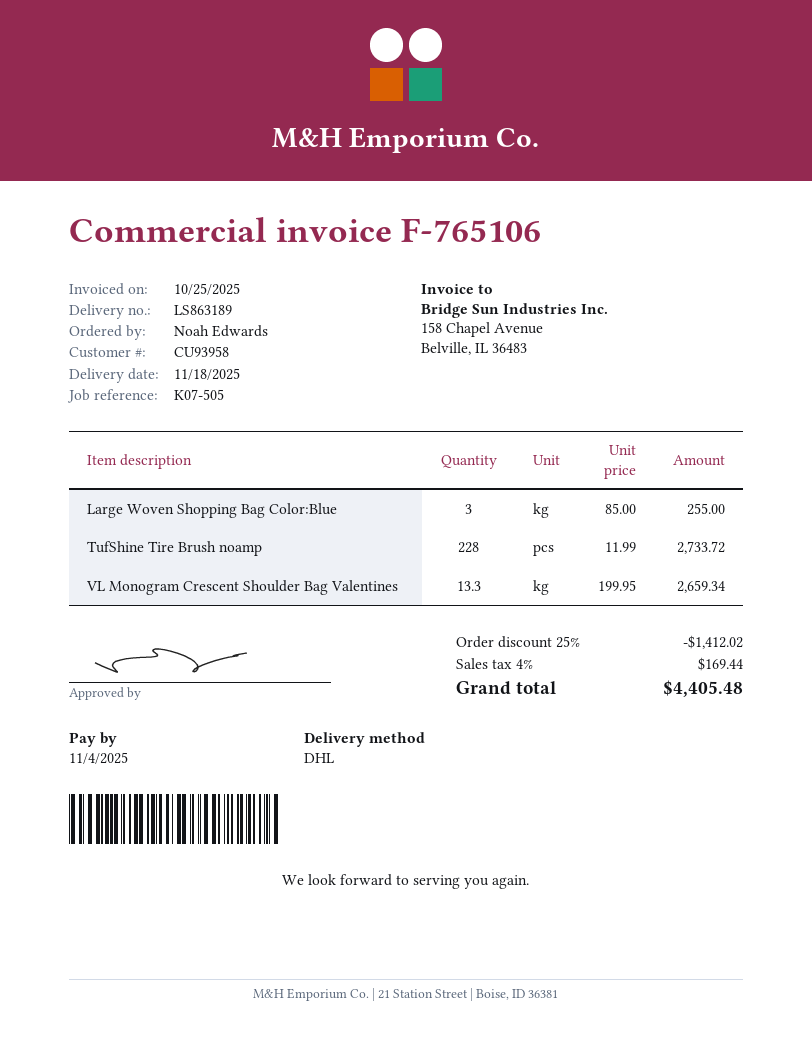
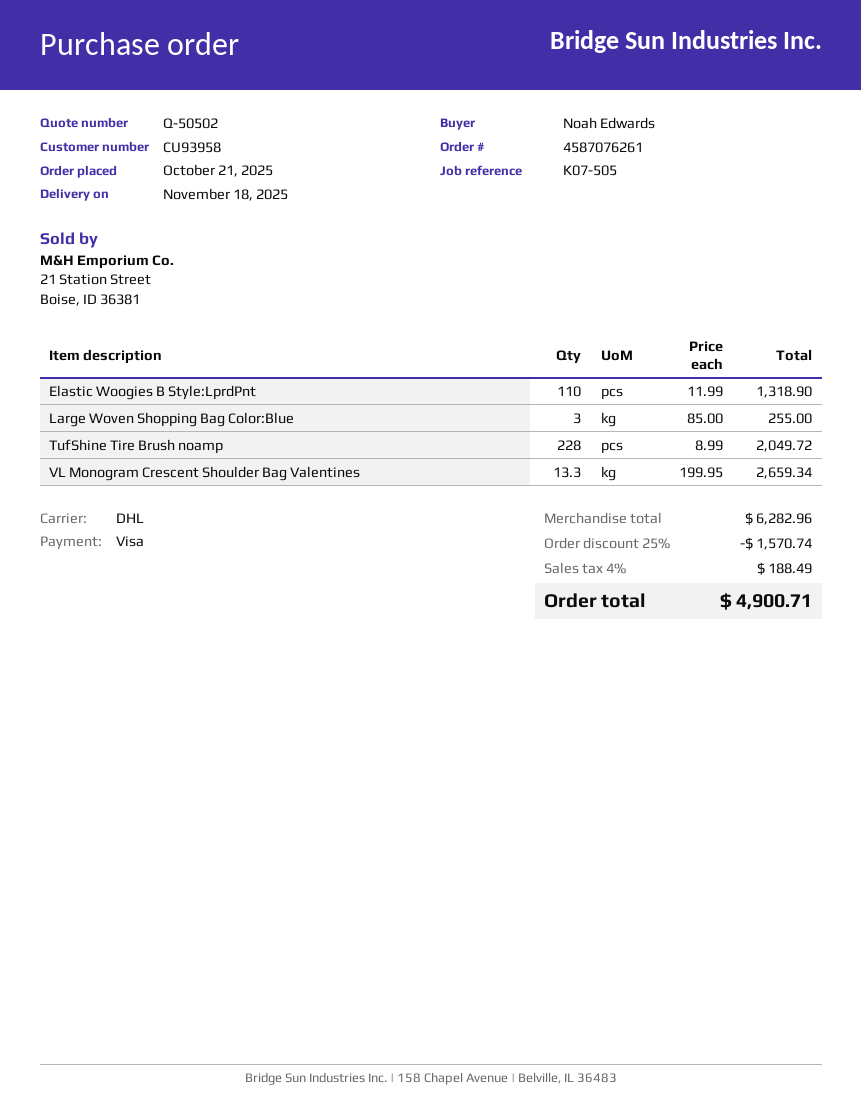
TufShine Tire Brush noamp: 228 x 11.99 = 2733.72 -> 228 x 8.99 = 2049.72
Elastic Woogies B Style:LprdPnt: none -> 110 x 11.99 = 1318.90
discount: 25% = 1412.02 -> 25% = 1570.74
tax: 4% = 169.44 -> 4% = 188.49
total: 4405.48 -> 4900.71

